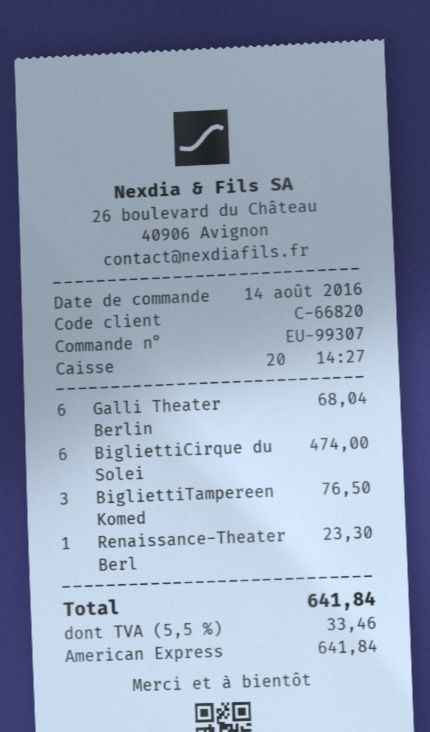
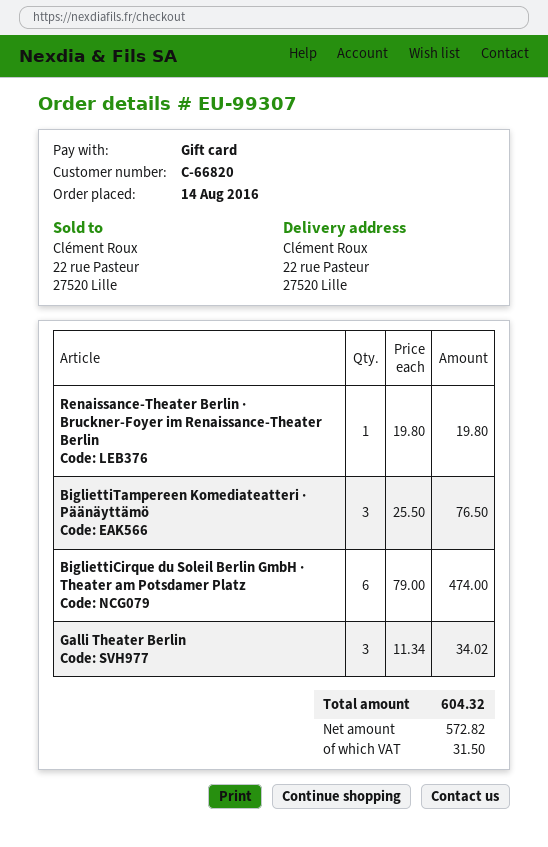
payment method: American Express -> gift card
Galli Theater Berlin: 6 for 68.04 -> 3 for 34.02
Renaissance-Theater Berl: 1 for 23.30 -> 1 for 19.80
tax: 33.46 -> 31.50
total: 641.84 -> 604.32

